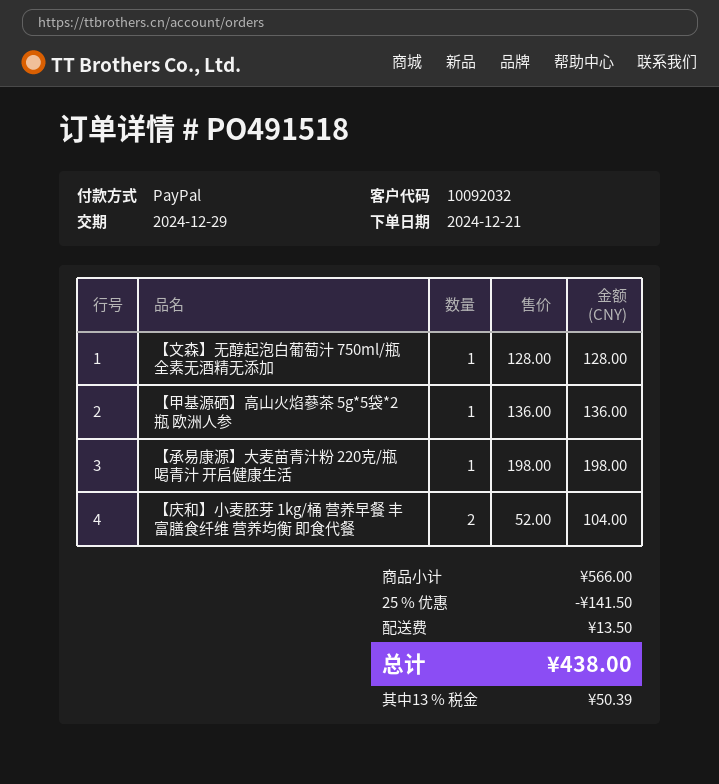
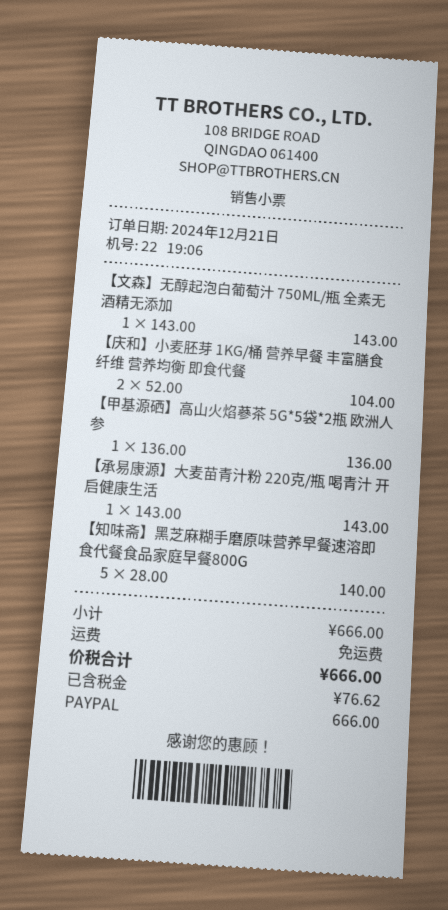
【文森】无醇起泡白葡萄汁 750ml/瓶 全素无酒精无添加: 1 x 128.00 = 128.00 -> 1 x 143.00 = 143.00
【承易康源】大麦苗青汁粉 220克/瓶 喝青汁 开启健康生活: 1 x 198.00 = 198.00 -> 1 x 143.00 = 143.00
【知味斋】黑芝麻糊手磨原味营养早餐速溶即食代餐食品家庭早餐800G: none -> 5 x 28.00 = 140.00
subtotal: 566.00 -> 666.00
discount: 25% = 141.50 -> none
shipping: 13.50 -> 0.00
tax: 50.39 -> 76.62
total: 438.00 -> 666.00

